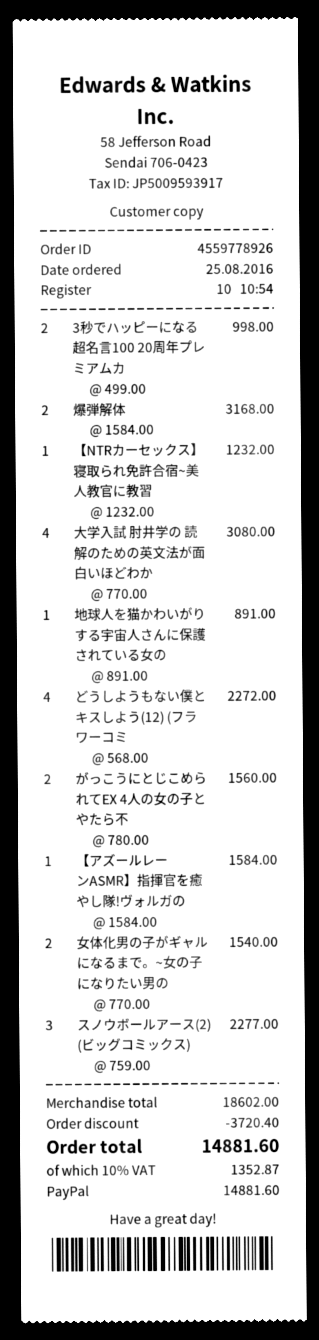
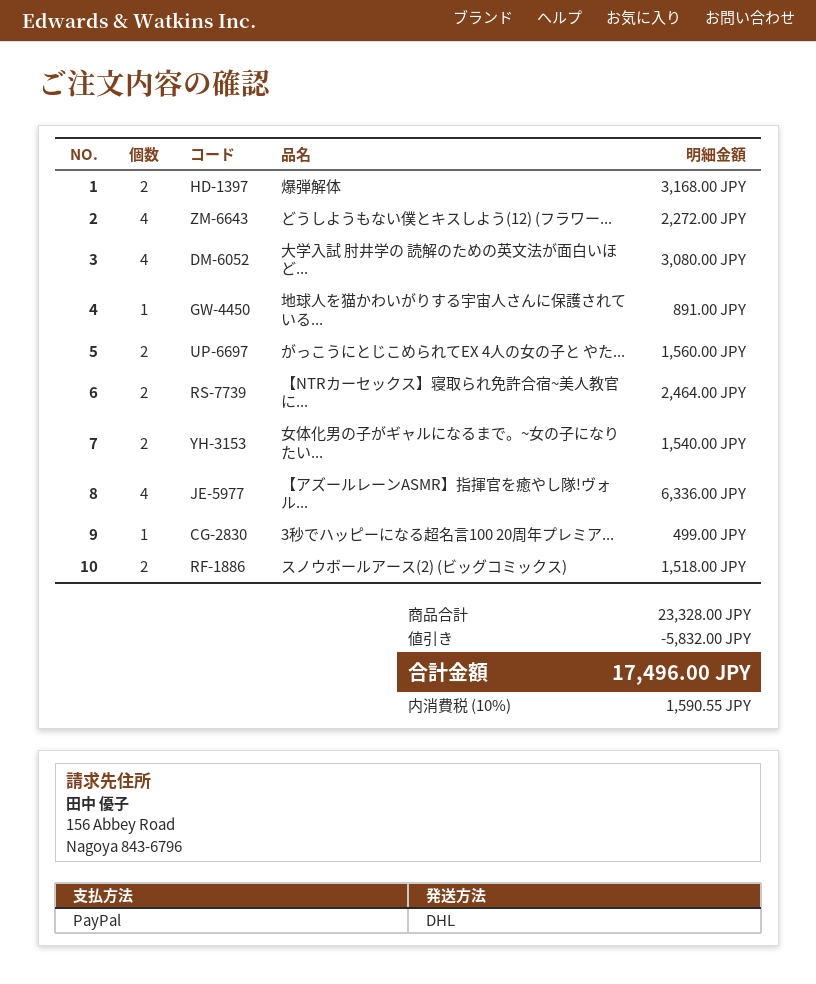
3秒でハッピーになる超名言100 20周年プレミアムカ: 2 for 998.00 -> 1 for 499.00
【NTRカーセックス】寝取られ免許合宿~美人教官に教習: 1 for 1232.00 -> 2 for 2464.00
【アズールレーンASMR】指揮官を癒やし隊!ヴォルガの: 1 for 1584.00 -> 4 for 6336.00
スノウボールアース(2) (ビッグコミックス): 3 for 2277.00 -> 2 for 1518.00
subtotal: 18602.00 -> 23328.00
discount: 3720.40 -> 5832.00
tax: 10% = 1352.87 -> 10% = 1590.55
total: 14881.60 -> 17496.00

